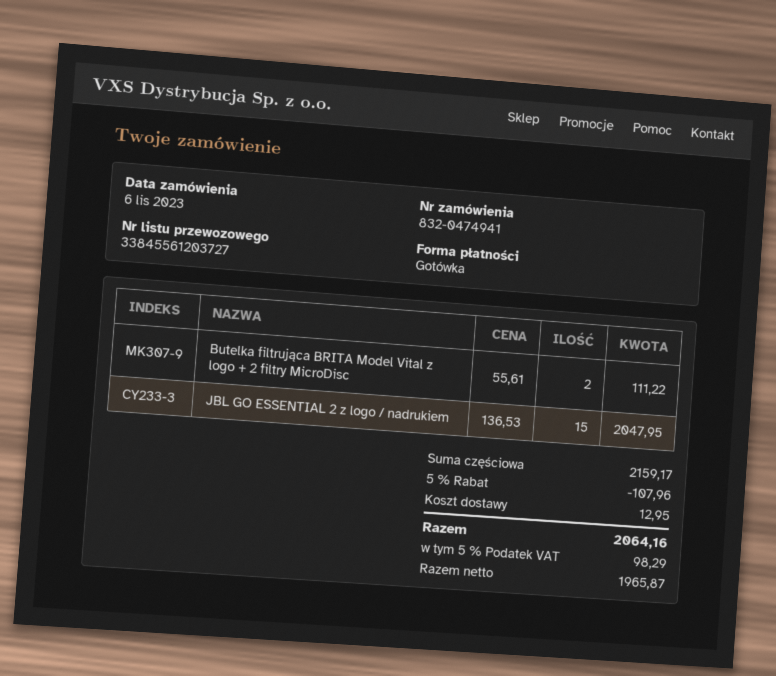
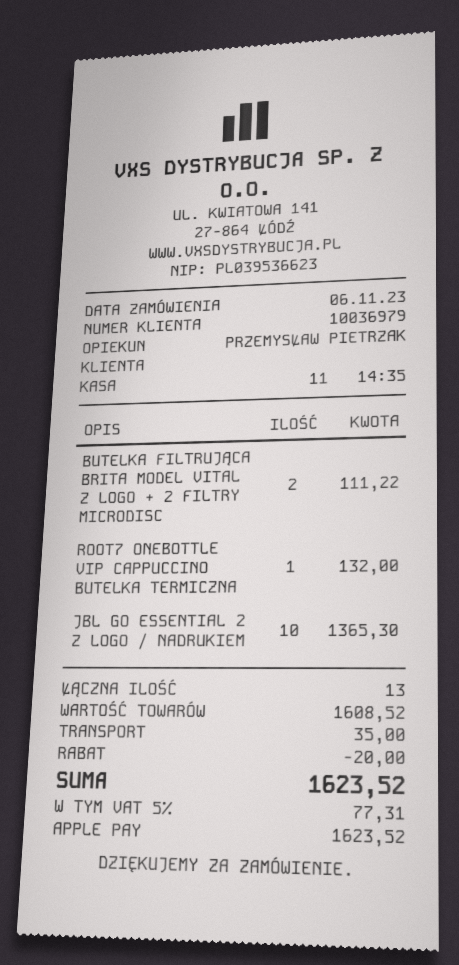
payment method: cash -> Apple Pay
JBL GO ESSENTIAL 2 z logo / nadrukiem: 15 for 2047.95 -> 10 for 1365.30
ROOT7 ONEBOTTLE VIP CAPPUCCINO BUTELKA TERMICZNA: none -> 1 for 132.00
subtotal: 2159.17 -> 1608.52
discount: 107.96 -> 20.00
shipping: 12.95 -> 35.00
tax: 5% = 98.29 -> 5% = 77.31
total: 2064.16 -> 1623.52

